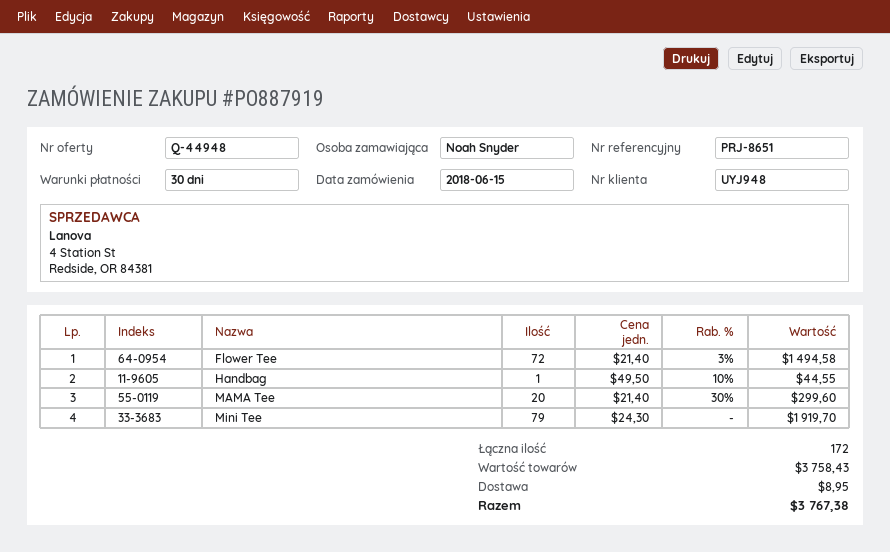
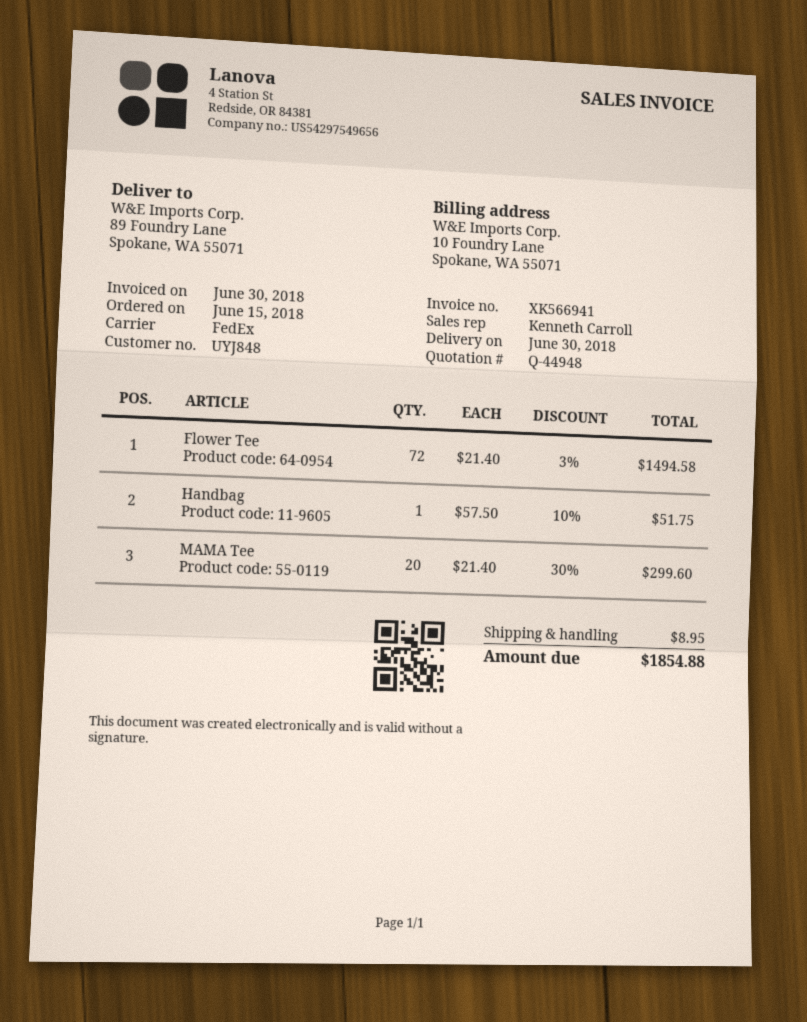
customer number: UYJ948 -> UYJ848
Handbag: 1 x 49.50 - 10% = 44.55 -> 1 x 57.50 - 10% = 51.75
Mini Tee: 79 x 24.30 = 1919.70 -> none
total: 3767.38 -> 1854.88

